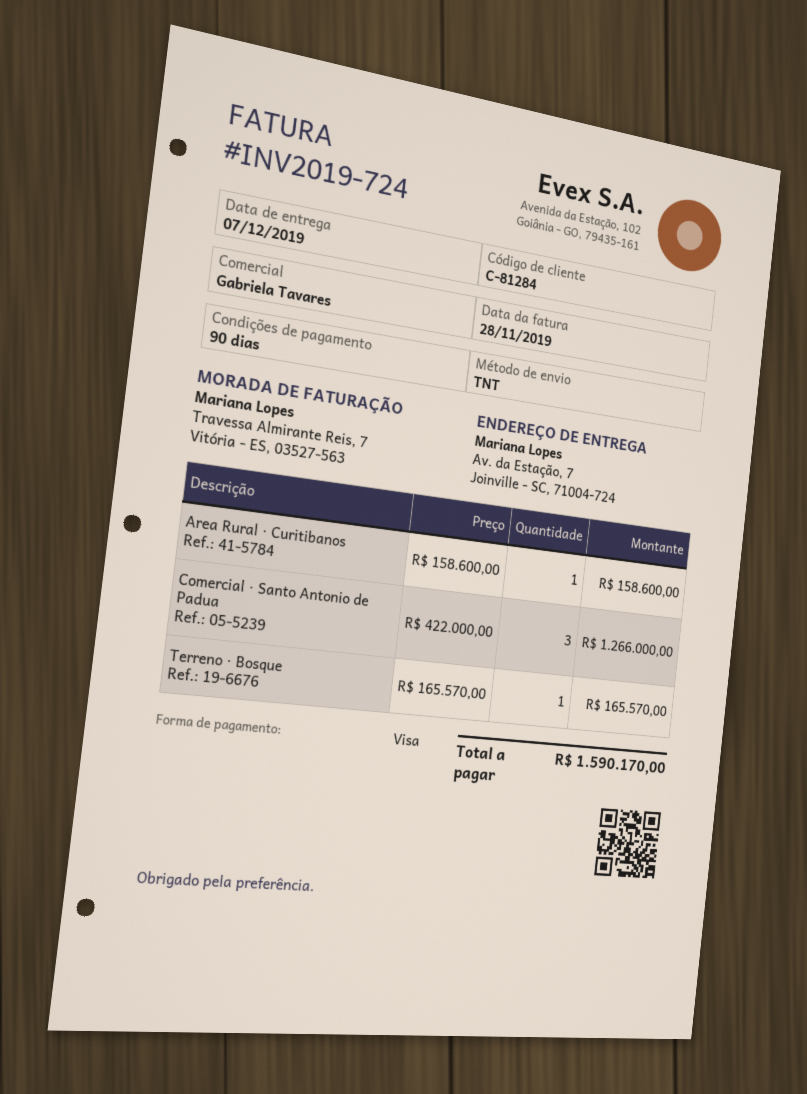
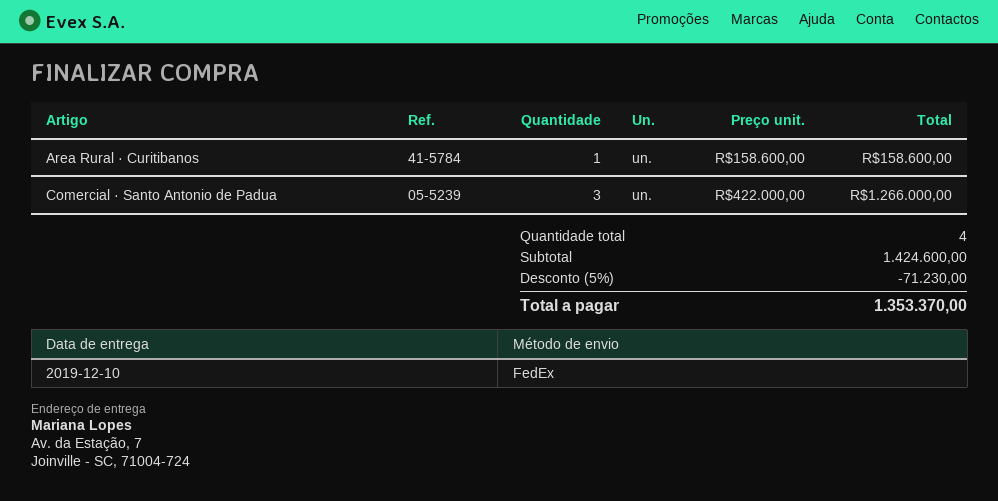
delivery date: 2019-12-07 -> 2019-12-10
shipping method: TNT -> FedEx
Terreno · Bosque: 1 x 165570.00 = 165570.00 -> none
discount: none -> 5% = 71230.00
total: 1590170.00 -> 1353370.00

